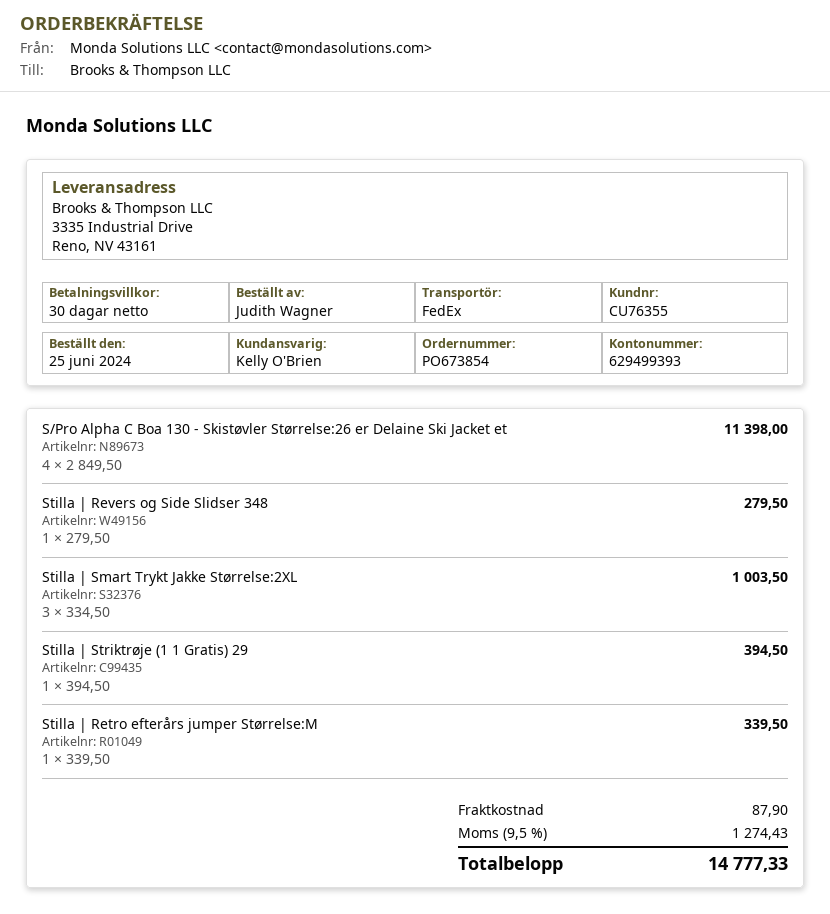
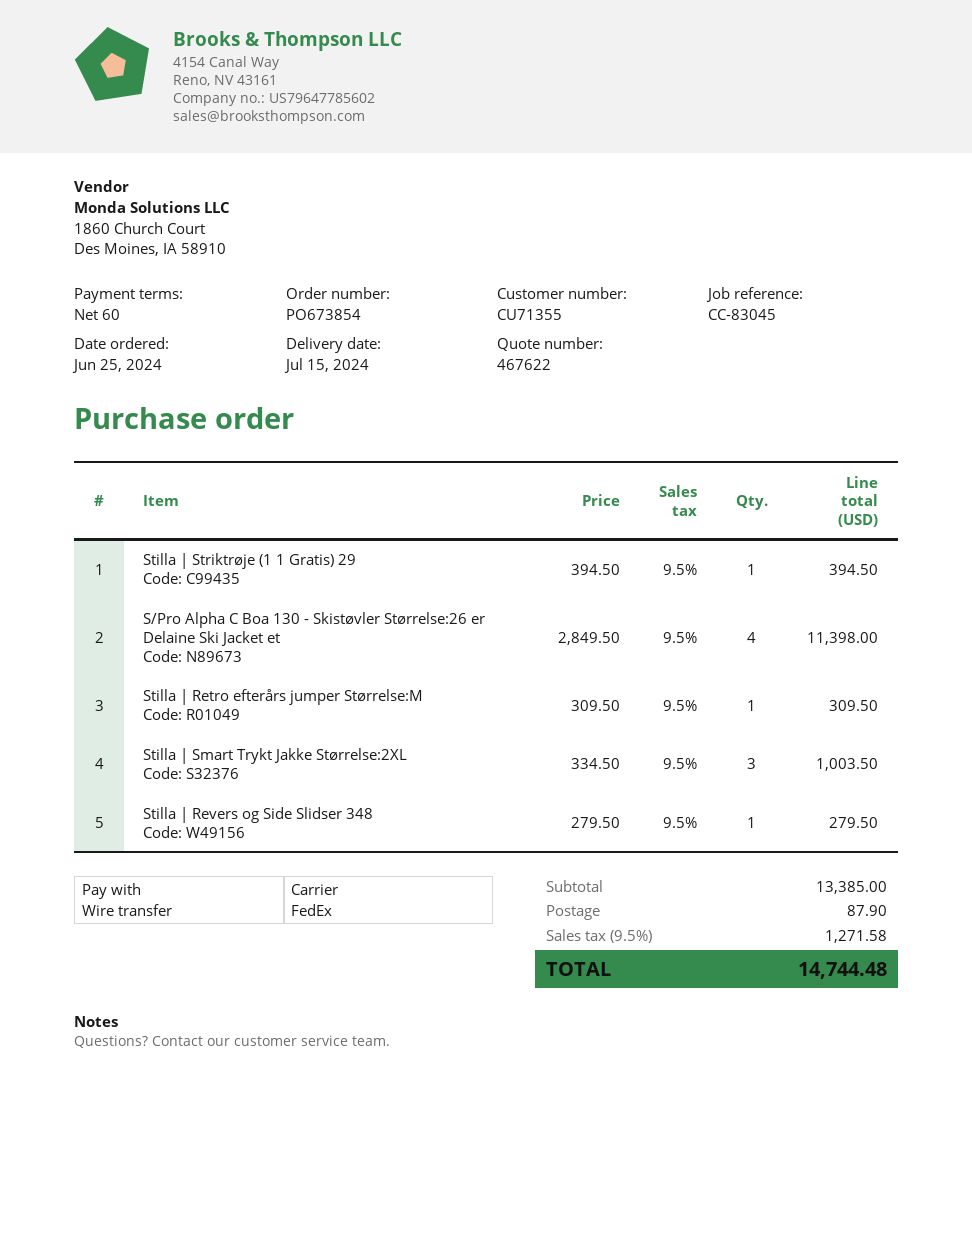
payment terms: 30 days -> 60 days
customer number: CU76355 -> CU71355
Stilla | Retro efterårs jumper Størrelse:M: 1 x 339.50 = 339.50 -> 1 x 309.50 = 309.50
tax: 9.5% = 1274.43 -> 9.5% = 1271.58
total: 14777.33 -> 14744.48

